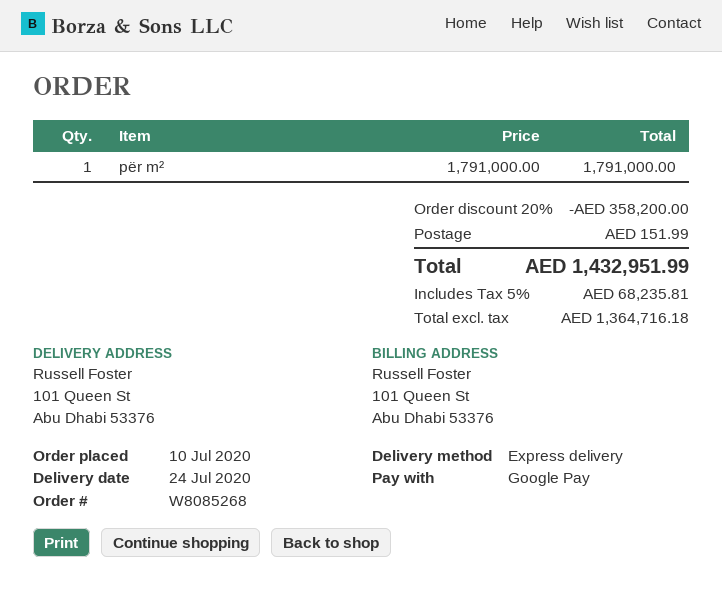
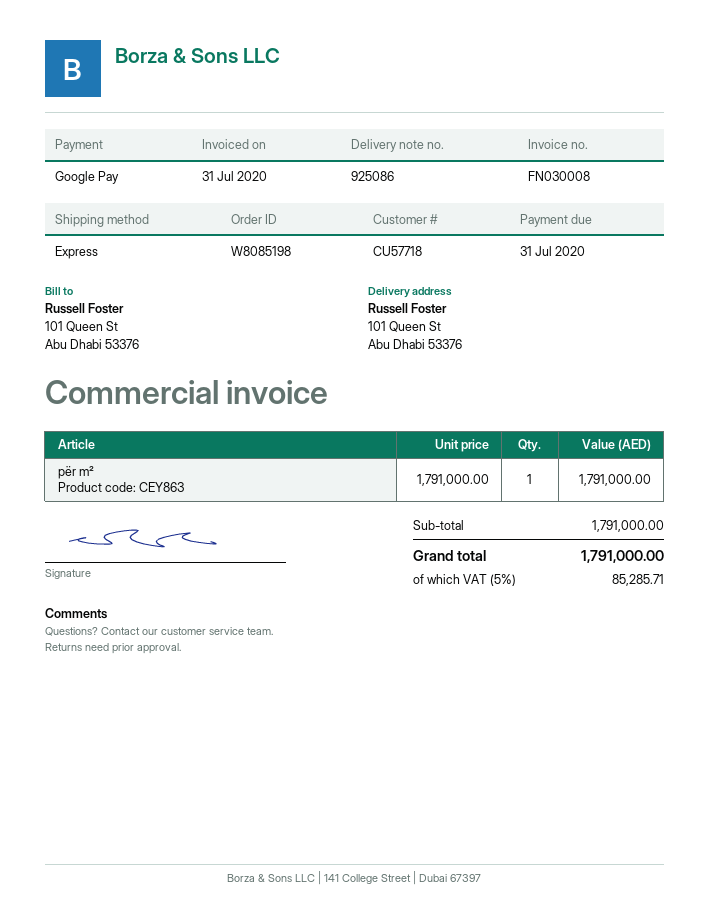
order number: W8085268 -> W8085198
discount: 20% = 358200.00 -> none
shipping: 151.99 -> none
tax: 5% = 68235.81 -> 5% = 85285.71
total: 1432951.99 -> 1791000.00

